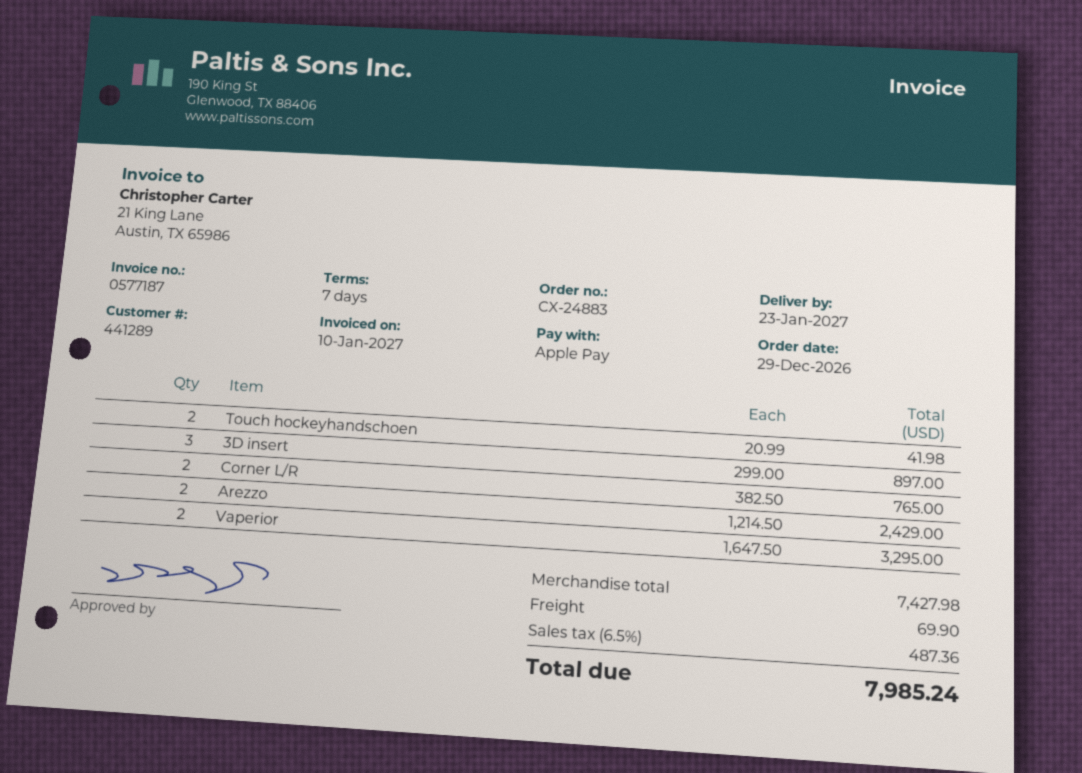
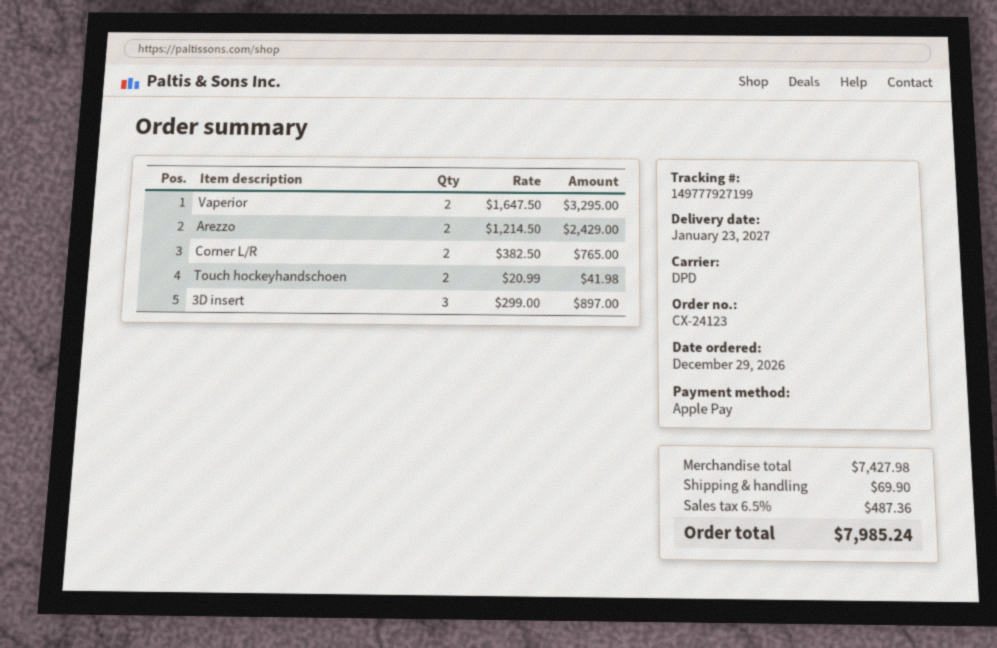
order number: CX-24883 -> CX-24123

